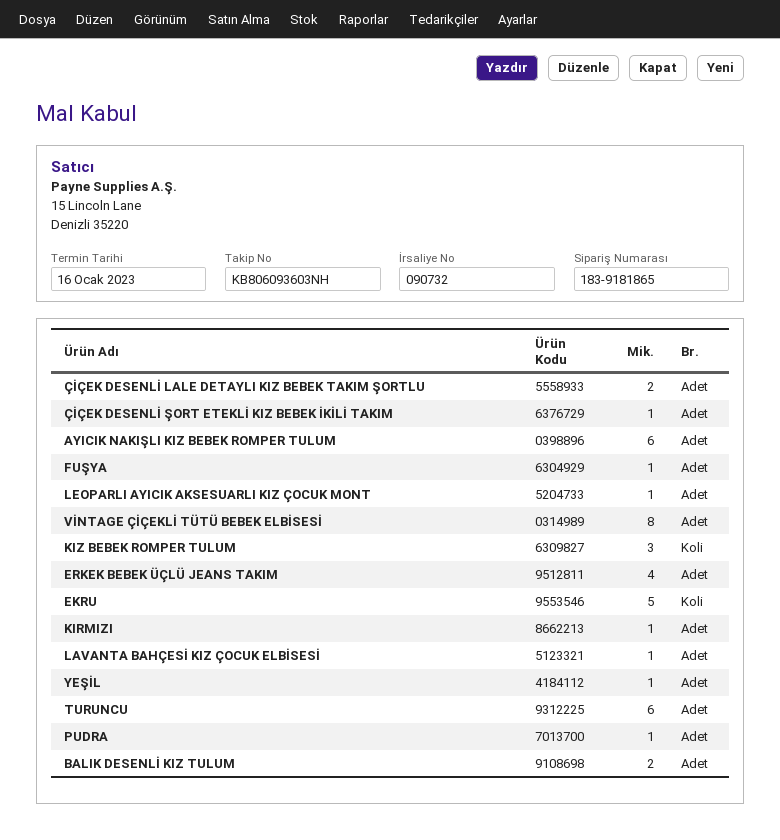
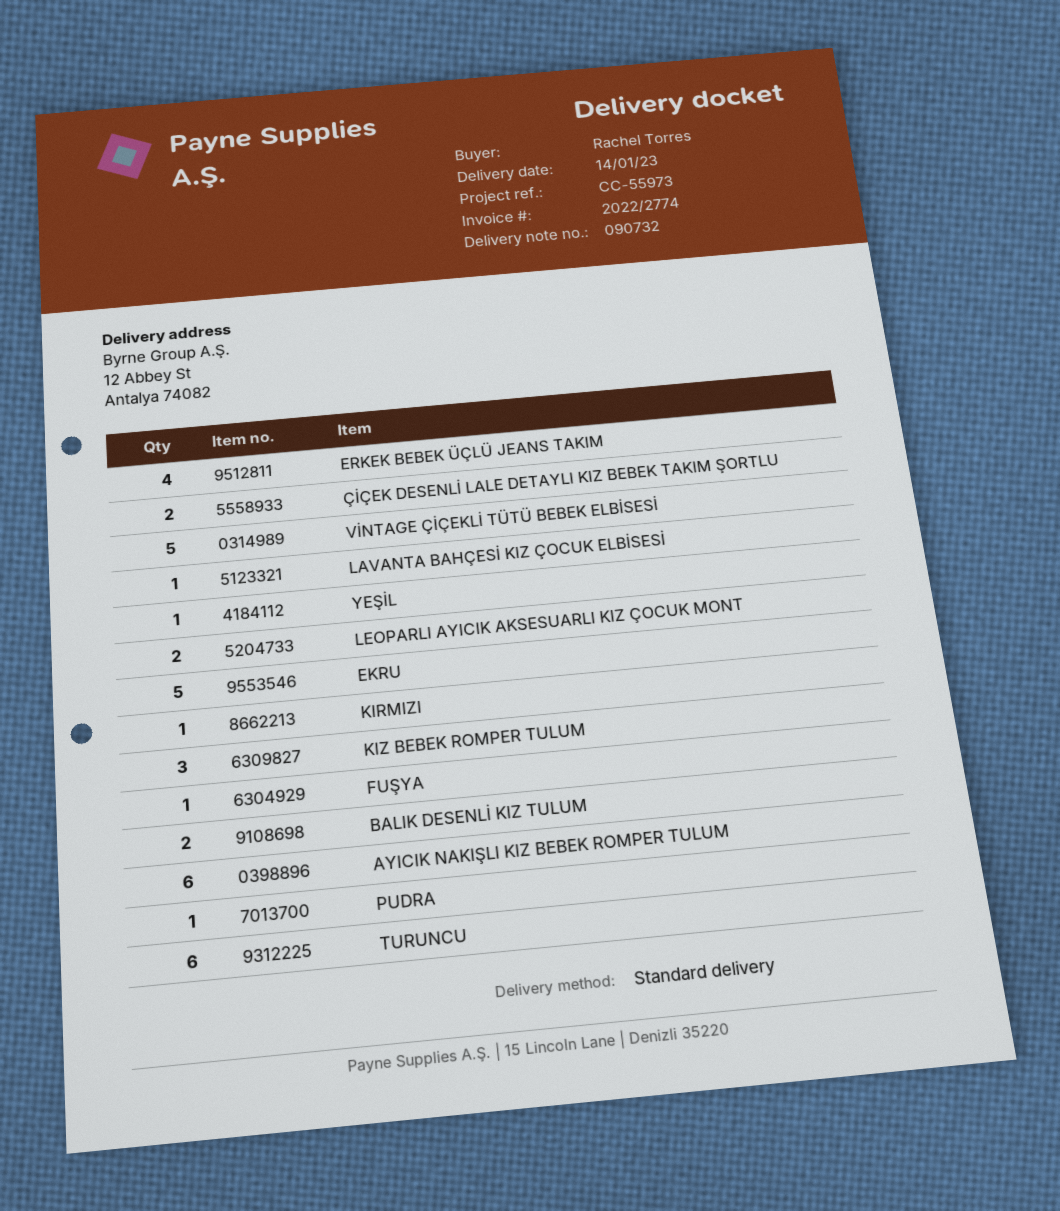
delivery date: 2023-01-16 -> 2023-01-14
ÇİÇEK DESENLİ ŞORT ETEKLİ KIZ BEBEK İKİLİ TAKIM: 1 -> none
LEOPARLI AYICIK AKSESUARLI KIZ ÇOCUK MONT: 1 -> 2
VİNTAGE ÇİÇEKLİ TÜTÜ BEBEK ELBİSESİ: 8 -> 5

